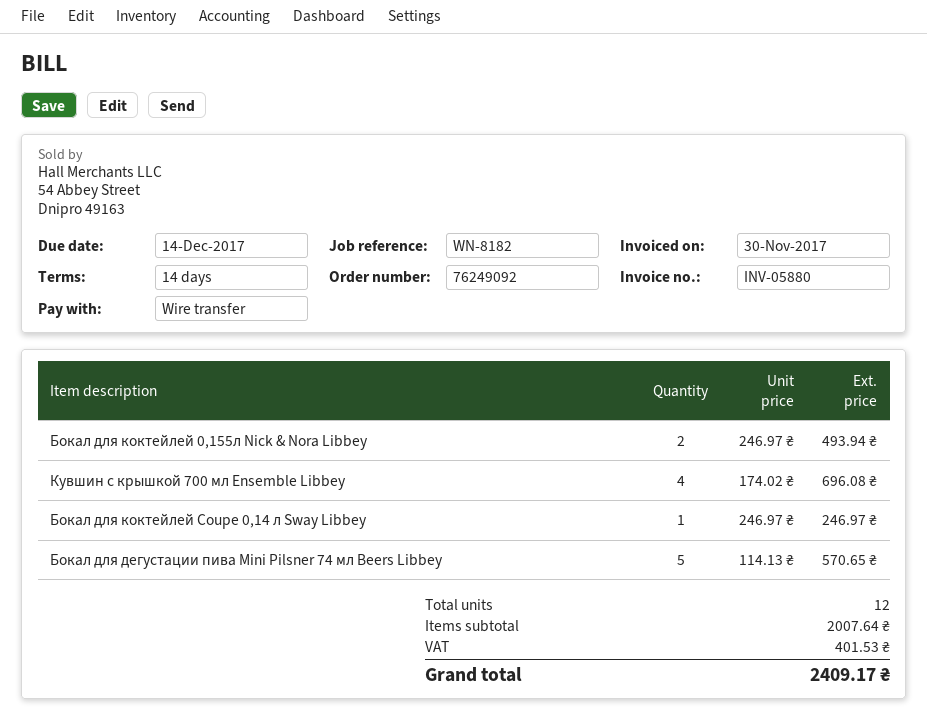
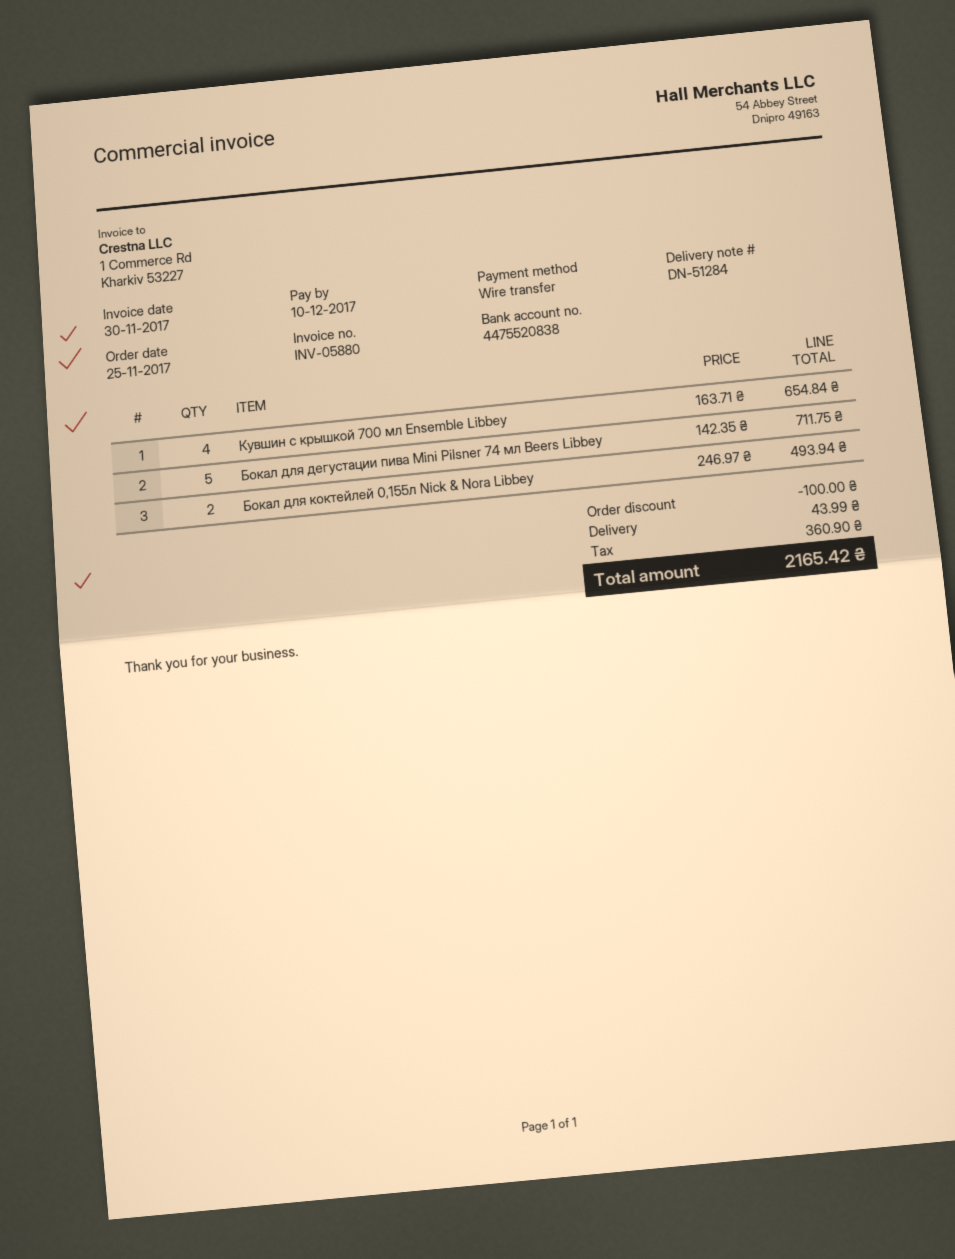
due date: 2017-12-14 -> 2017-12-10
Кувшин с крышкой 700 мл Ensemble Libbey: 4 x 174.02 = 696.08 -> 4 x 163.71 = 654.84
Бокал для коктейлей Coupe 0,14 л Sway Libbey: 1 x 246.97 = 246.97 -> none
Бокал для дегустации пива Mini Pilsner 74 мл Beers Libbey: 5 x 114.13 = 570.65 -> 5 x 142.35 = 711.75
discount: none -> 100.00
shipping: none -> 43.99
tax: 401.53 -> 360.90
total: 2409.17 -> 2165.42

